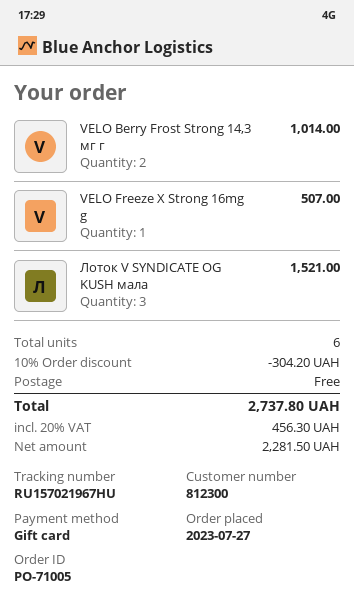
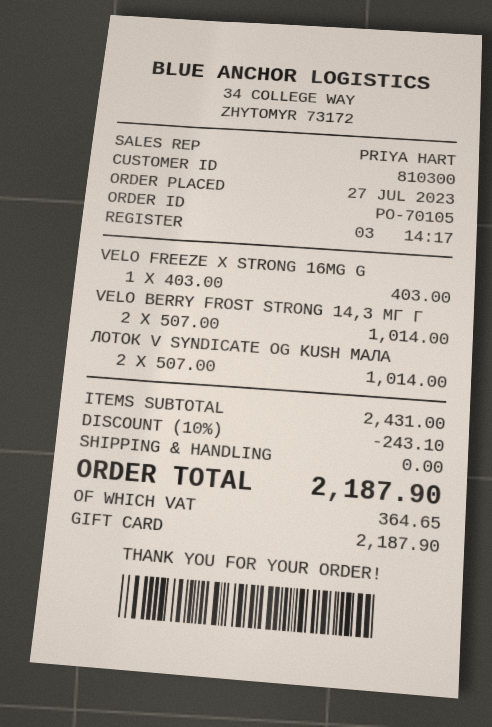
order number: PO-71005 -> PO-70105
customer number: 812300 -> 810300
VELO Freeze X Strong 16mg g: 1 for 507.00 -> 1 for 403.00
Лоток V SYNDICATE OG KUSH мала: 3 for 1521.00 -> 2 for 1014.00
discount: 10% = 304.20 -> 10% = 243.10
tax: 456.30 -> 364.65
total: 2737.80 -> 2187.90

